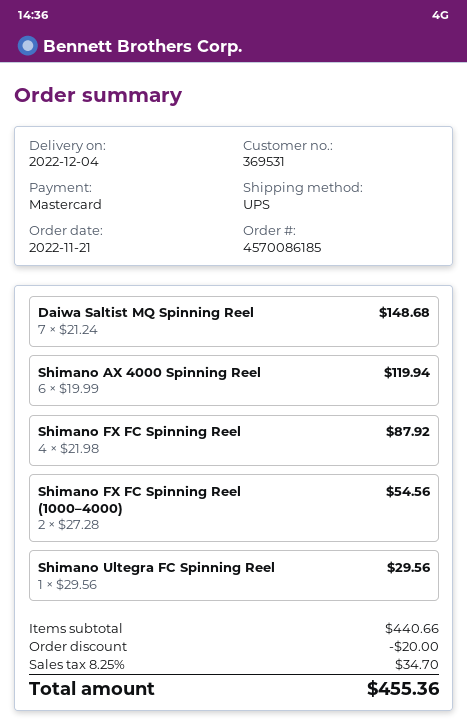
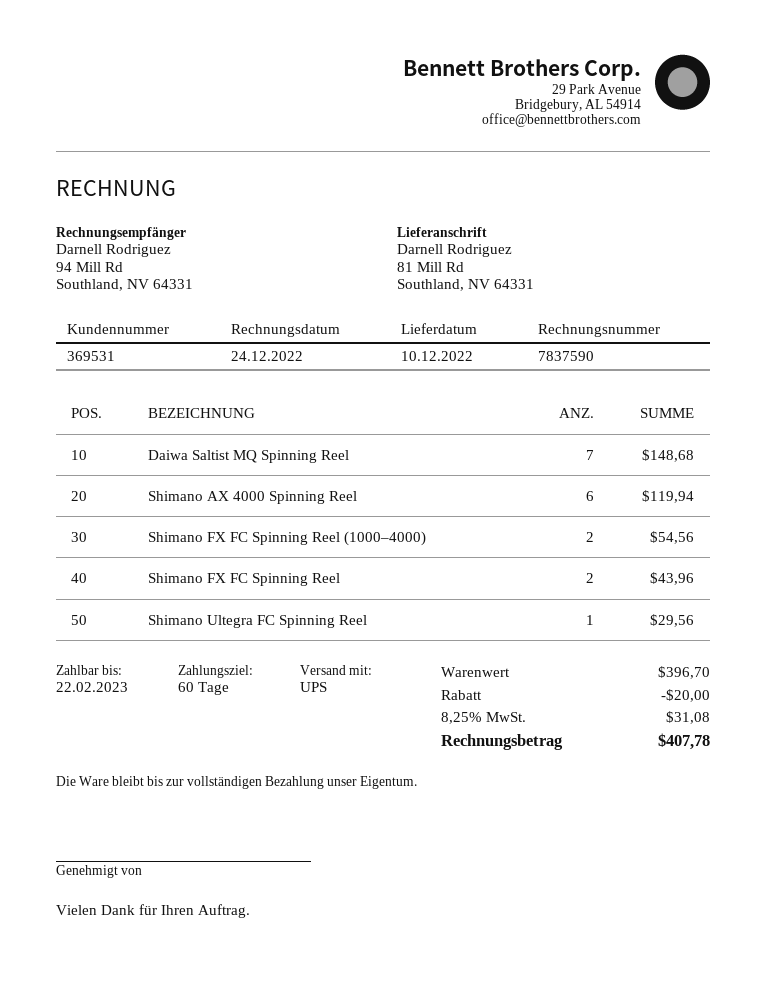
delivery date: 2022-12-04 -> 2022-12-10
Shimano FX FC Spinning Reel: 4 for 87.92 -> 2 for 43.96
subtotal: 440.66 -> 396.70
tax: 8.25% = 34.70 -> 8.25% = 31.08
total: 455.36 -> 407.78

